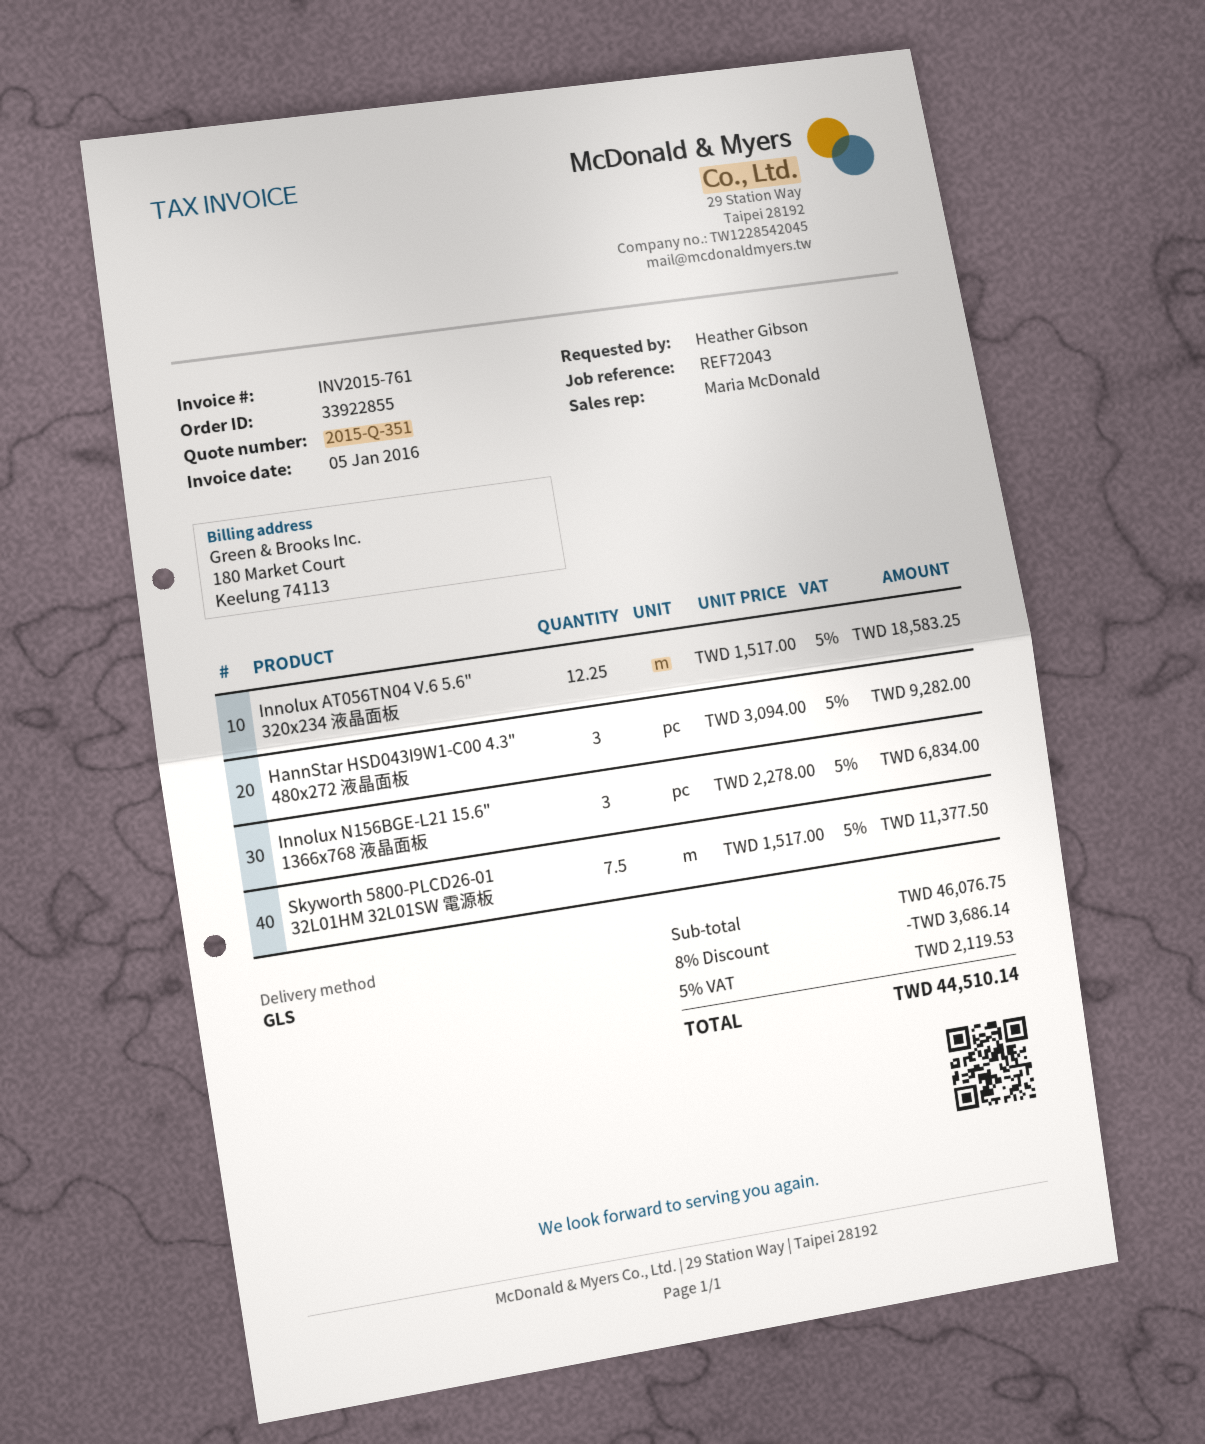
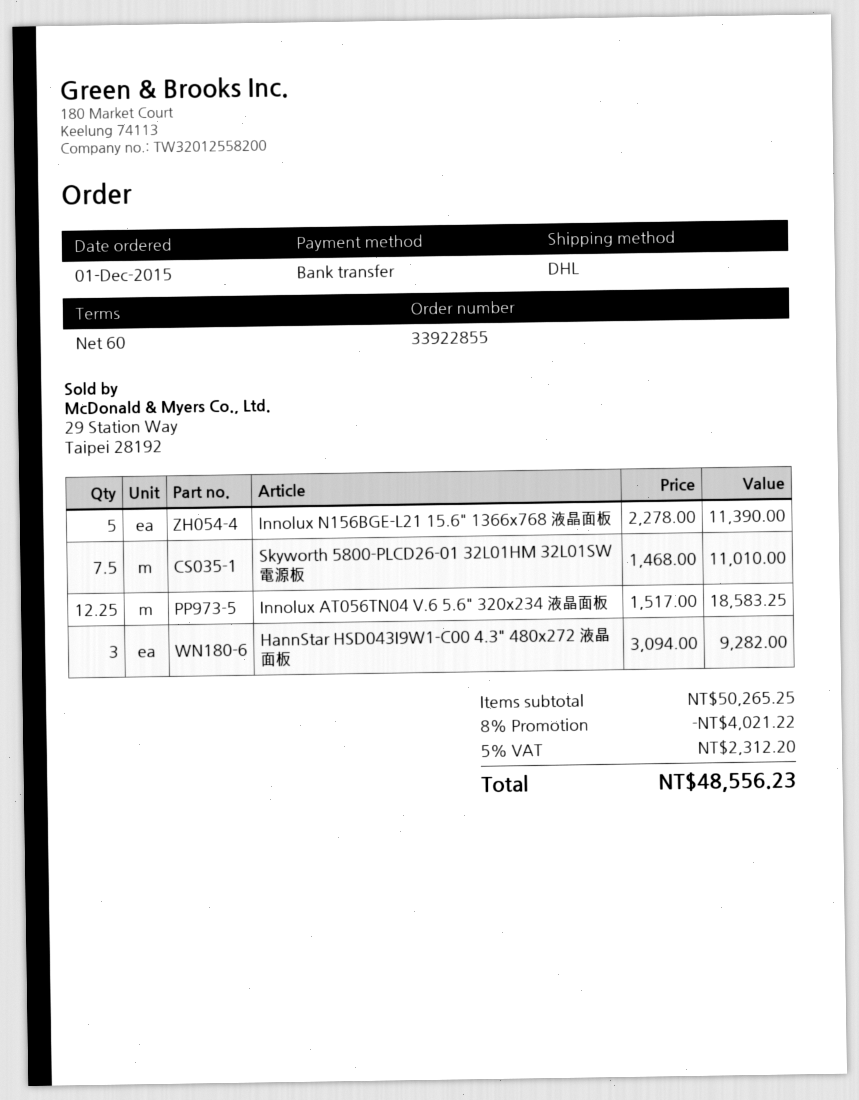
shipping method: GLS -> DHL
Innolux N156BGE-L21 15.6" 1366x768 液晶面板: 3 x 2278.00 = 6834.00 -> 5 x 2278.00 = 11390.00
Skyworth 5800-PLCD26-01 32L01HM 32L01SW 電源板: 7.5 x 1517.00 = 11377.50 -> 7.5 x 1468.00 = 11010.00
subtotal: 46076.75 -> 50265.25
discount: 8% = 3686.14 -> 8% = 4021.22
tax: 5% = 2119.53 -> 5% = 2312.20
total: 44510.14 -> 48556.23

